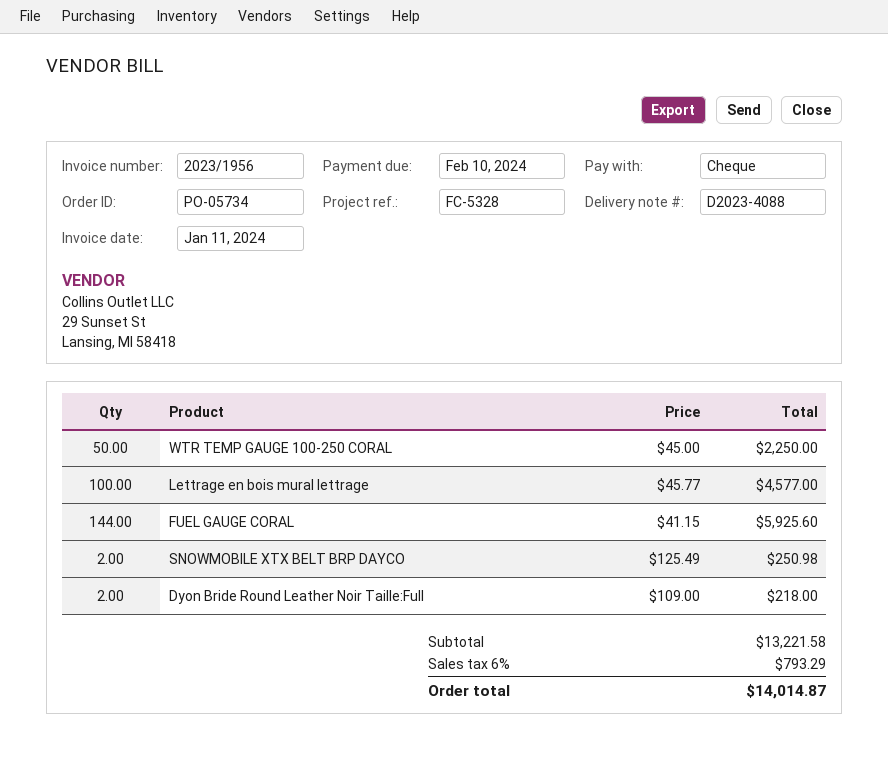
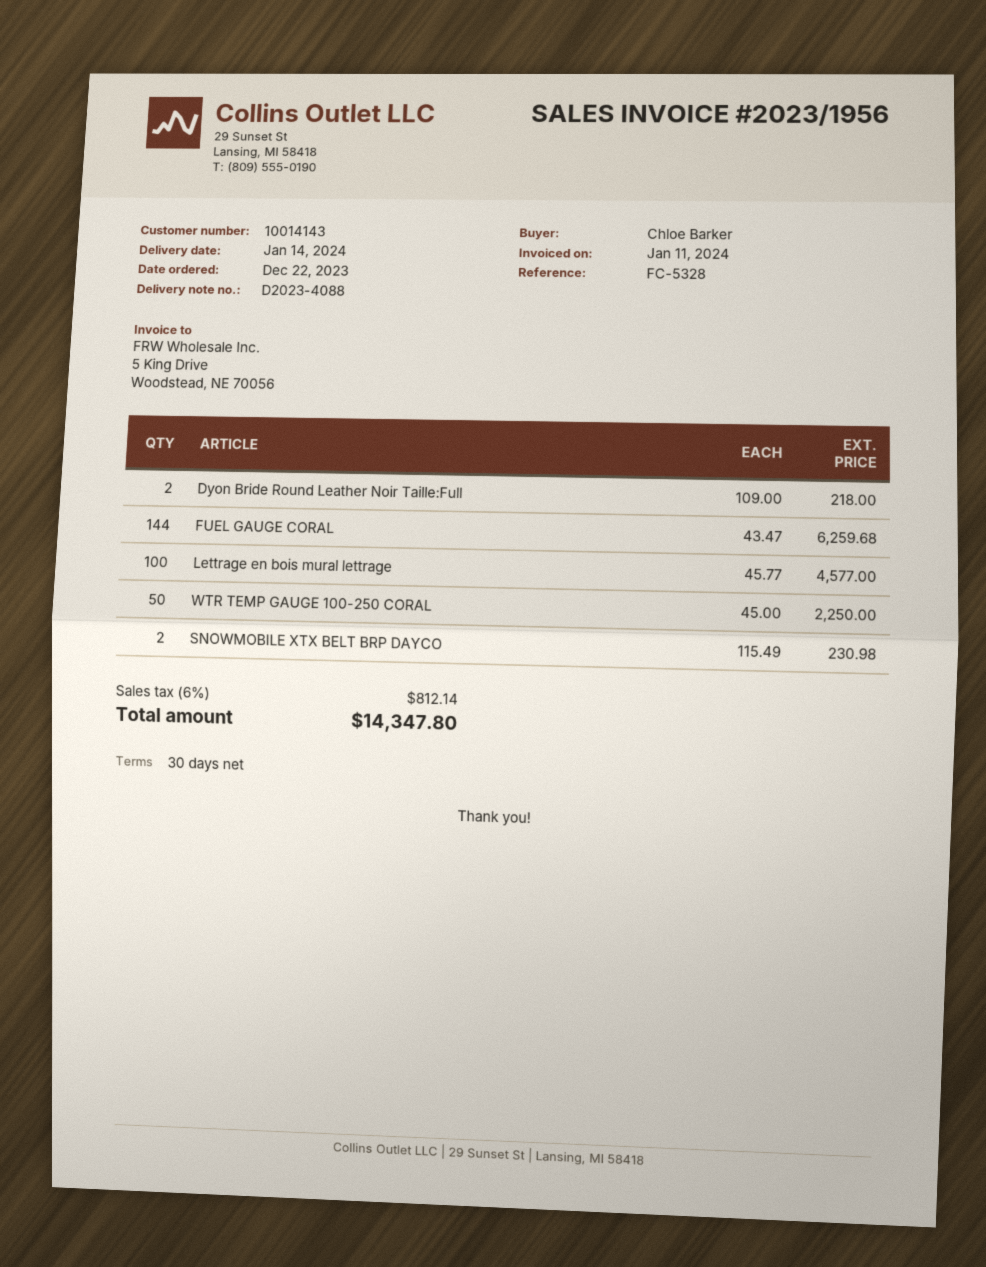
FUEL GAUGE CORAL: 144 x 41.15 = 5925.60 -> 144 x 43.47 = 6259.68
SNOWMOBILE XTX BELT BRP DAYCO: 2 x 125.49 = 250.98 -> 2 x 115.49 = 230.98
tax: 6% = 793.29 -> 6% = 812.14
total: 14014.87 -> 14347.80

